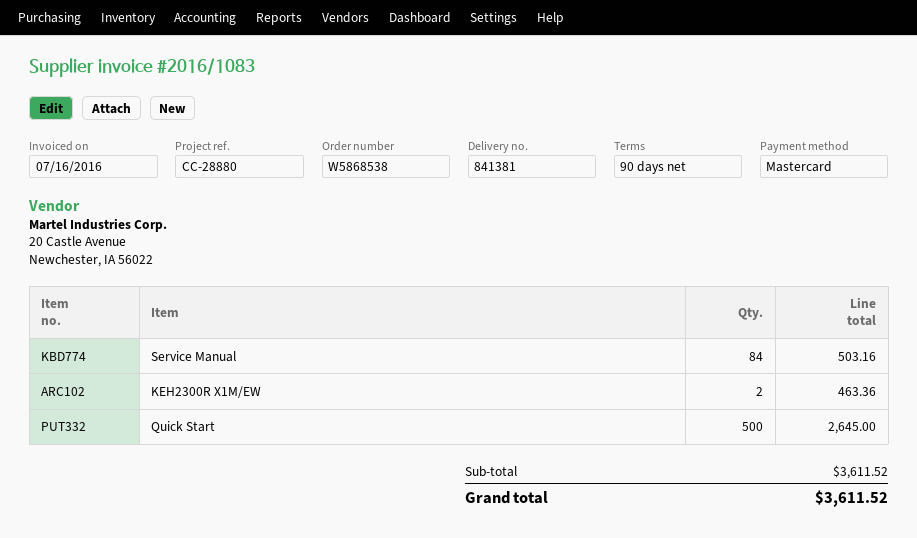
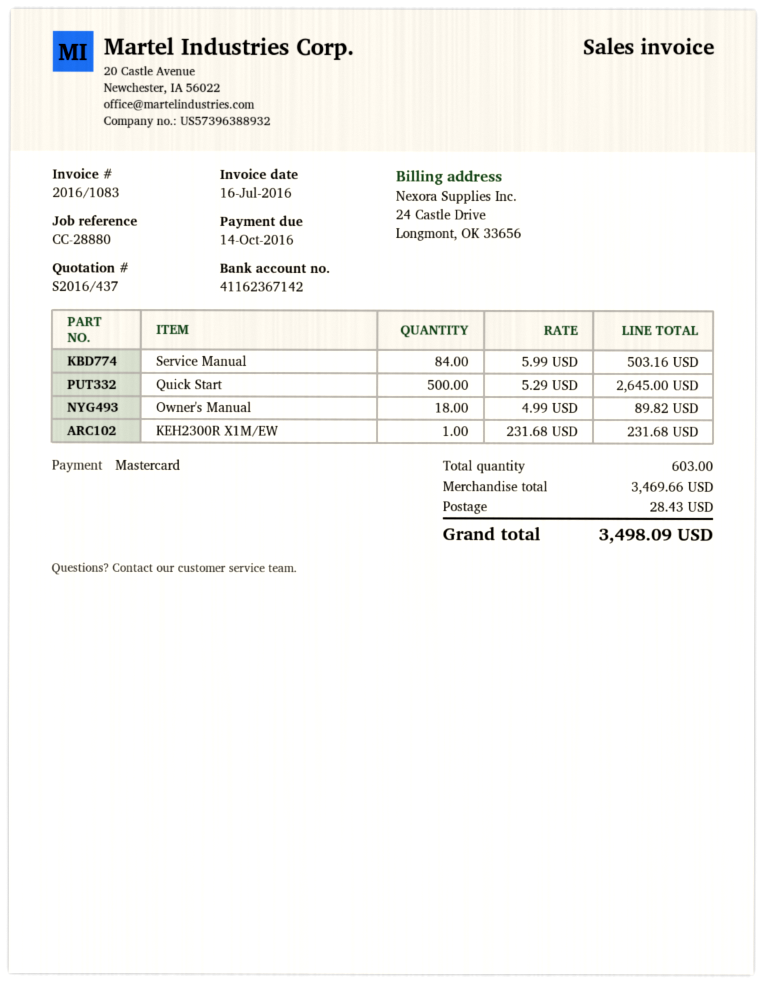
KEH2300R X1M/EW: 2 for 463.36 -> 1 for 231.68
Owner's Manual: none -> 18 for 89.82
subtotal: 3611.52 -> 3469.66
shipping: none -> 28.43
total: 3611.52 -> 3498.09

